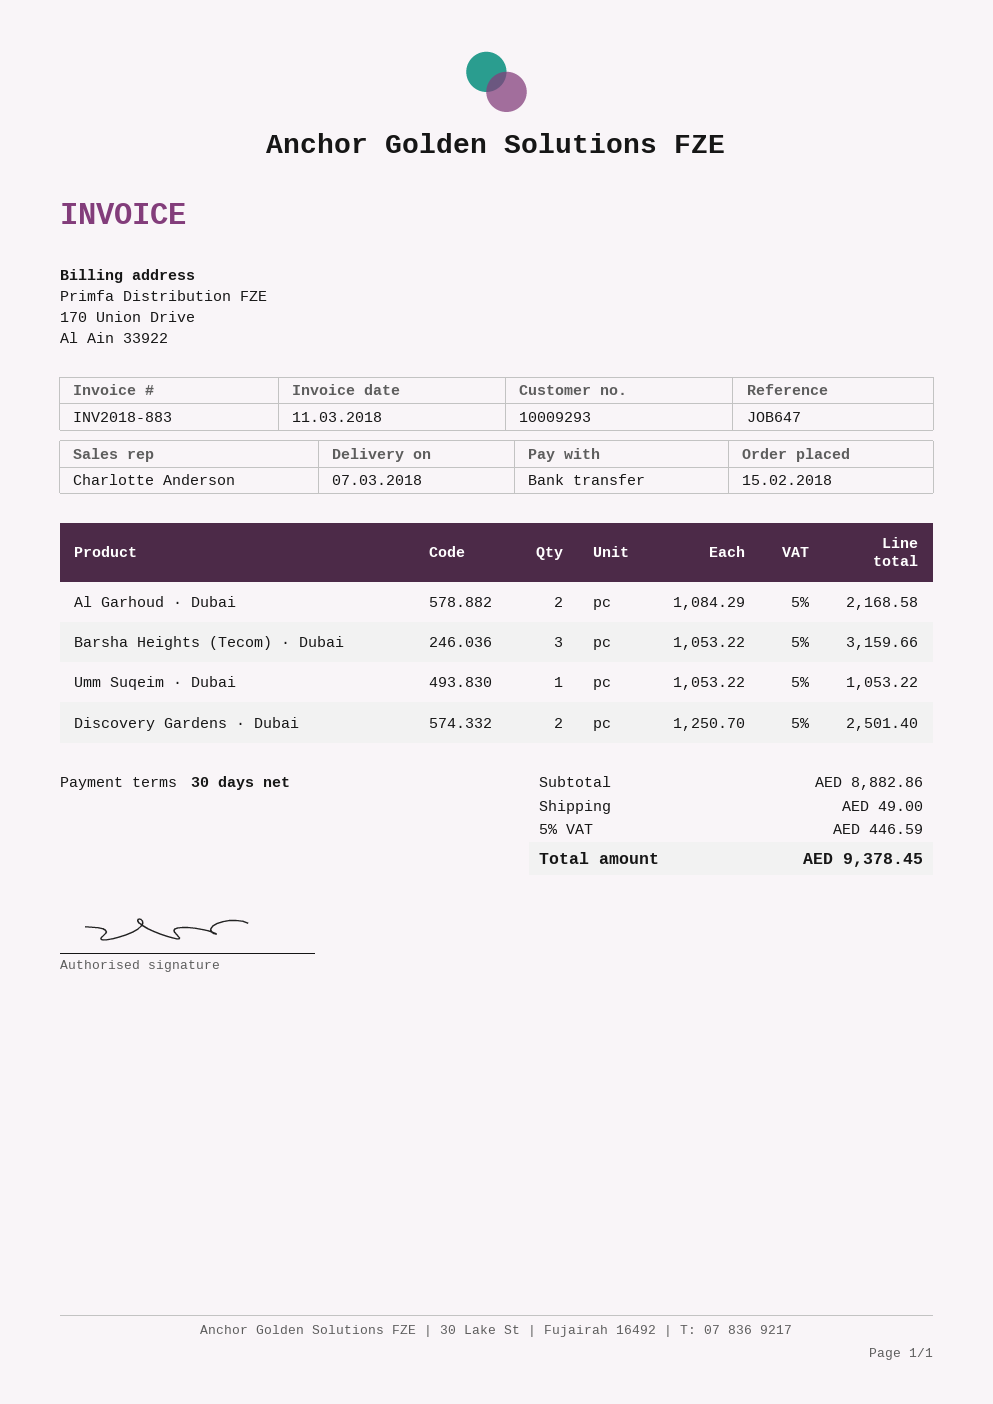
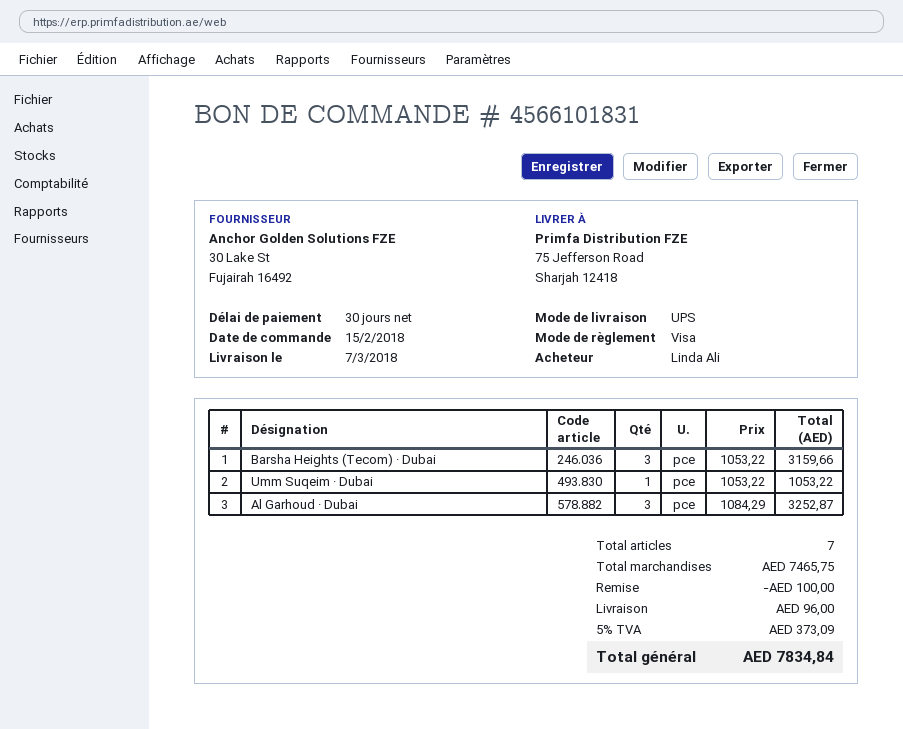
payment method: bank transfer -> Visa
Al Garhoud · Dubai: 2 x 1084.29 = 2168.58 -> 3 x 1084.29 = 3252.87
Discovery Gardens · Dubai: 2 x 1250.70 = 2501.40 -> none
subtotal: 8882.86 -> 7465.75
discount: none -> 100.00
shipping: 49.00 -> 96.00
tax: 5% = 446.59 -> 5% = 373.09
total: 9378.45 -> 7834.84

